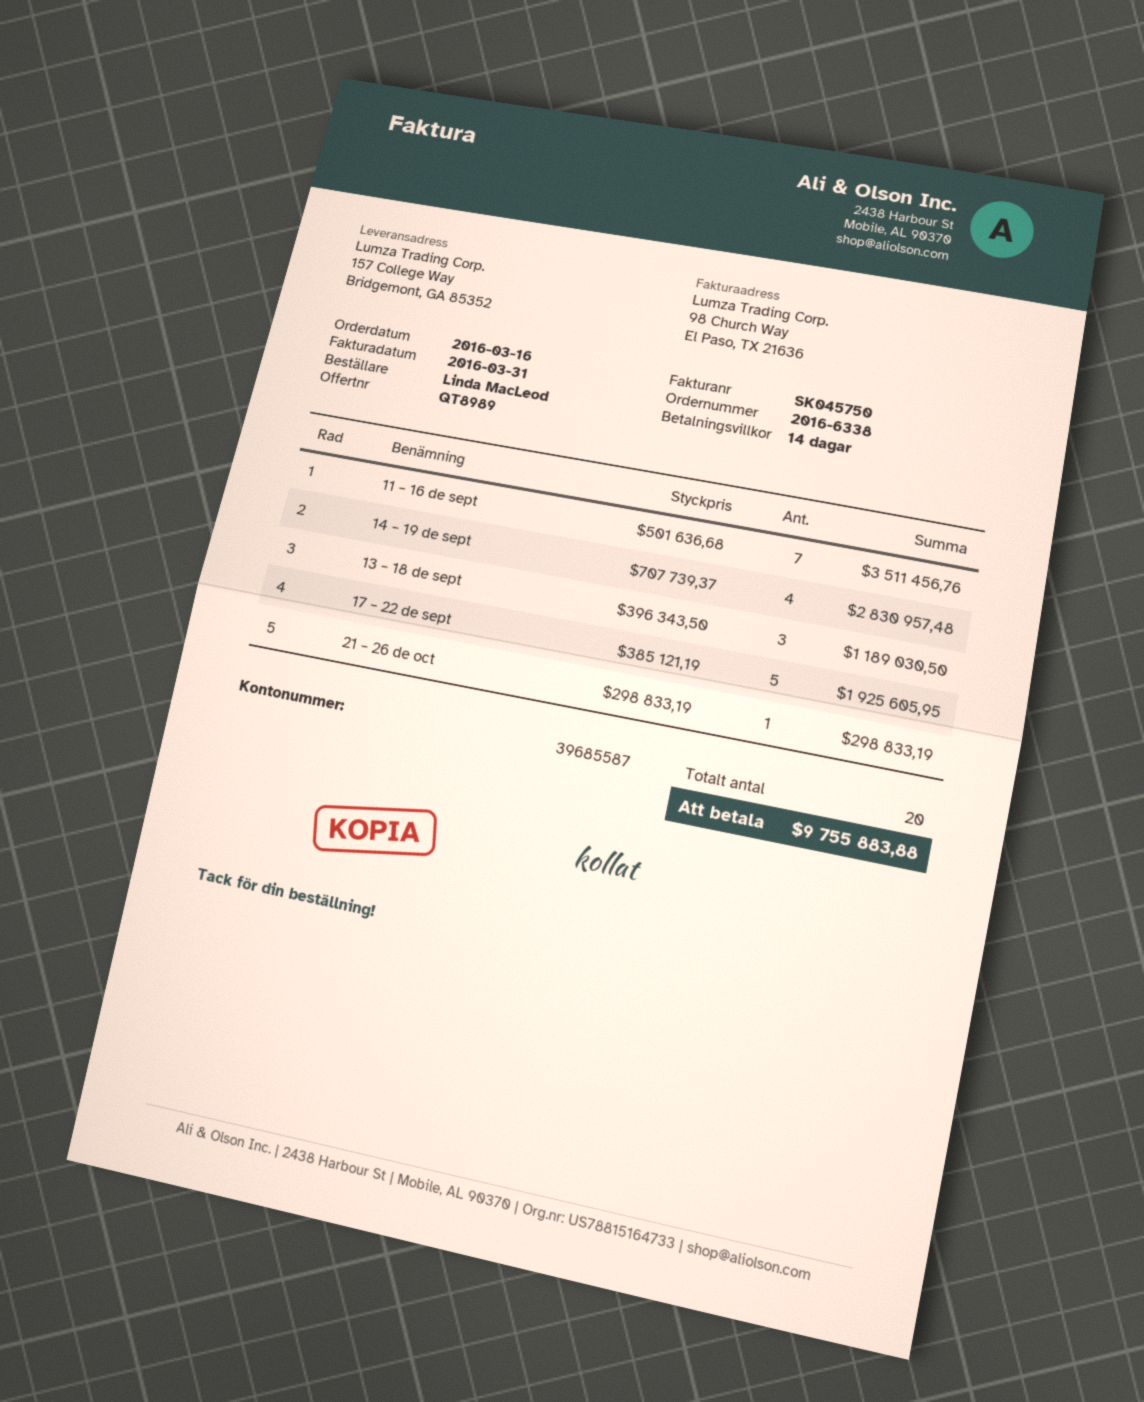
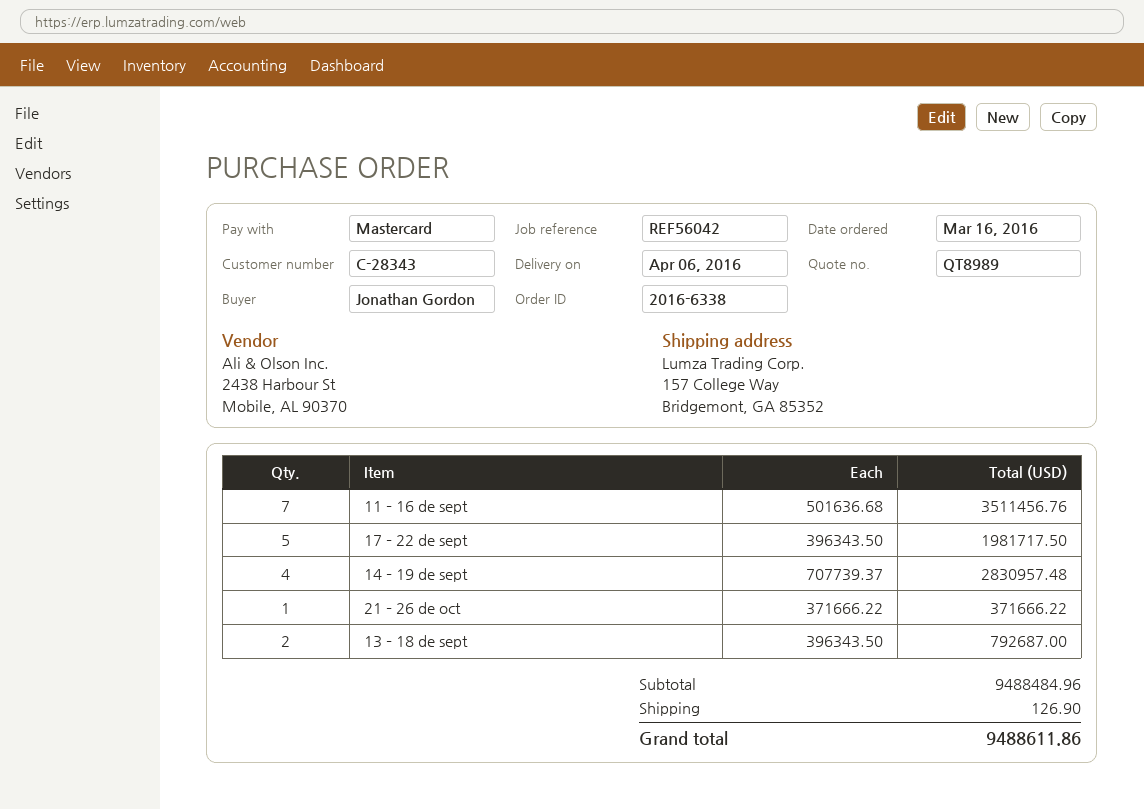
ordered by: Linda MacLeod -> Jonathan Gordon
13 – 18 de sept: 3 x 396343.50 = 1189030.50 -> 2 x 396343.50 = 792687.00
17 – 22 de sept: 5 x 385121.19 = 1925605.95 -> 5 x 396343.50 = 1981717.50
21 – 26 de oct: 1 x 298833.19 = 298833.19 -> 1 x 371666.22 = 371666.22
shipping: none -> 126.90
total: 9755883.88 -> 9488611.86

